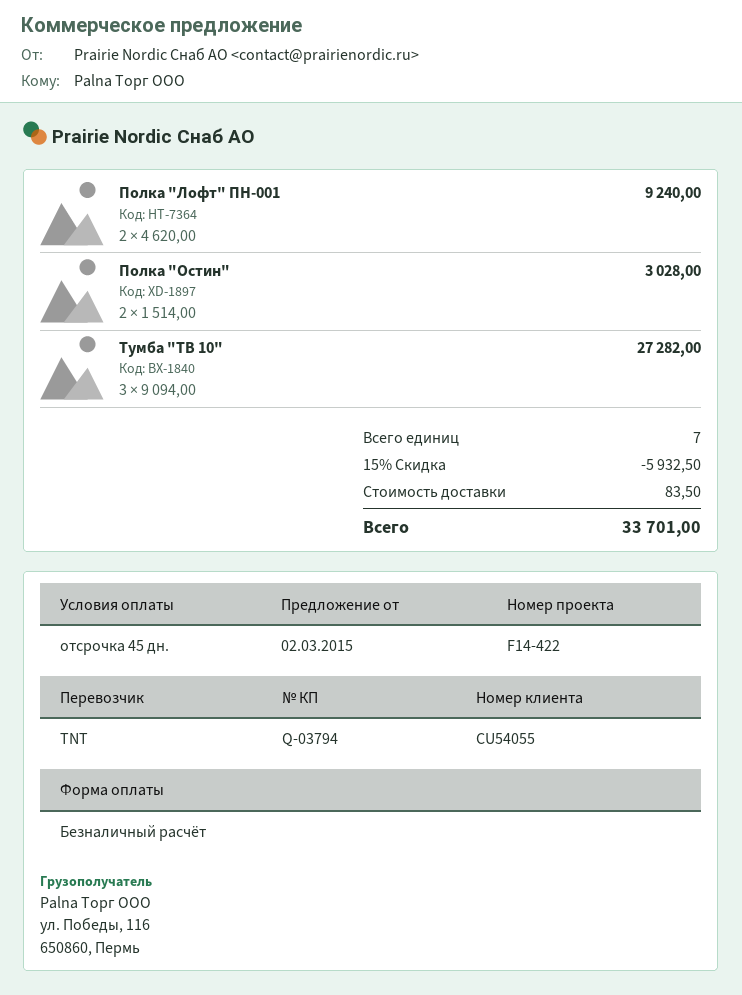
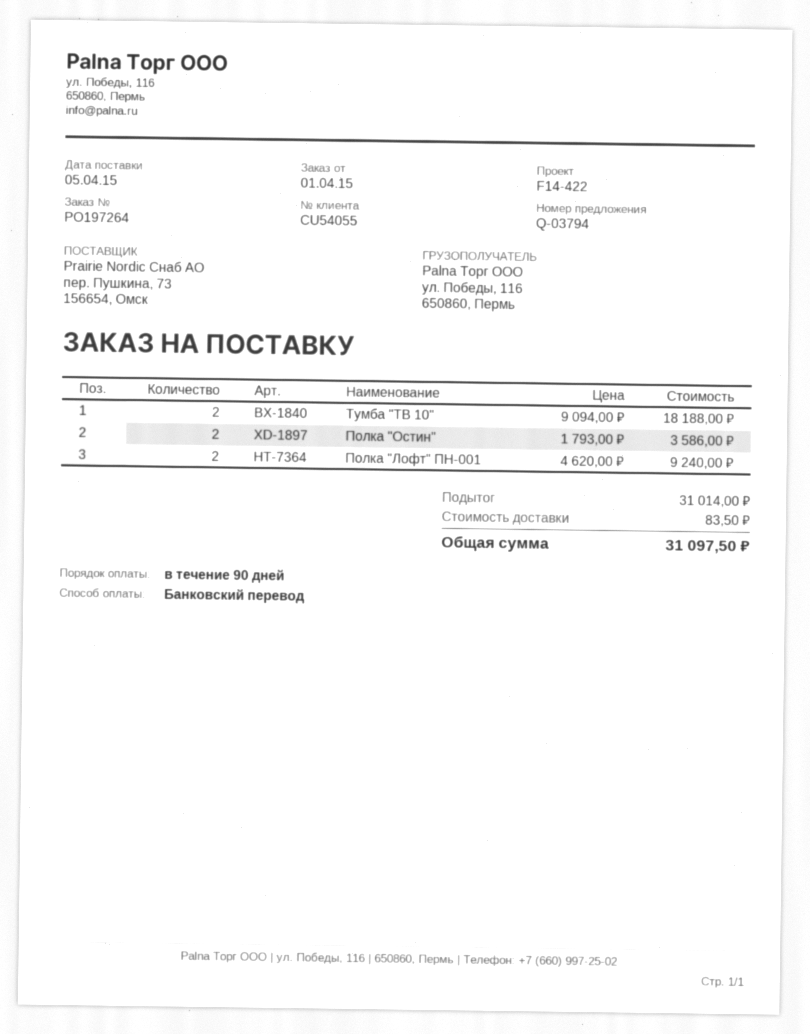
payment terms: 45 days -> 90 days
Полка "Остин": 2 x 1514.00 = 3028.00 -> 2 x 1793.00 = 3586.00
Тумба "ТВ 10": 3 x 9094.00 = 27282.00 -> 2 x 9094.00 = 18188.00
discount: 15% = 5932.50 -> none
total: 33701.00 -> 31097.50

